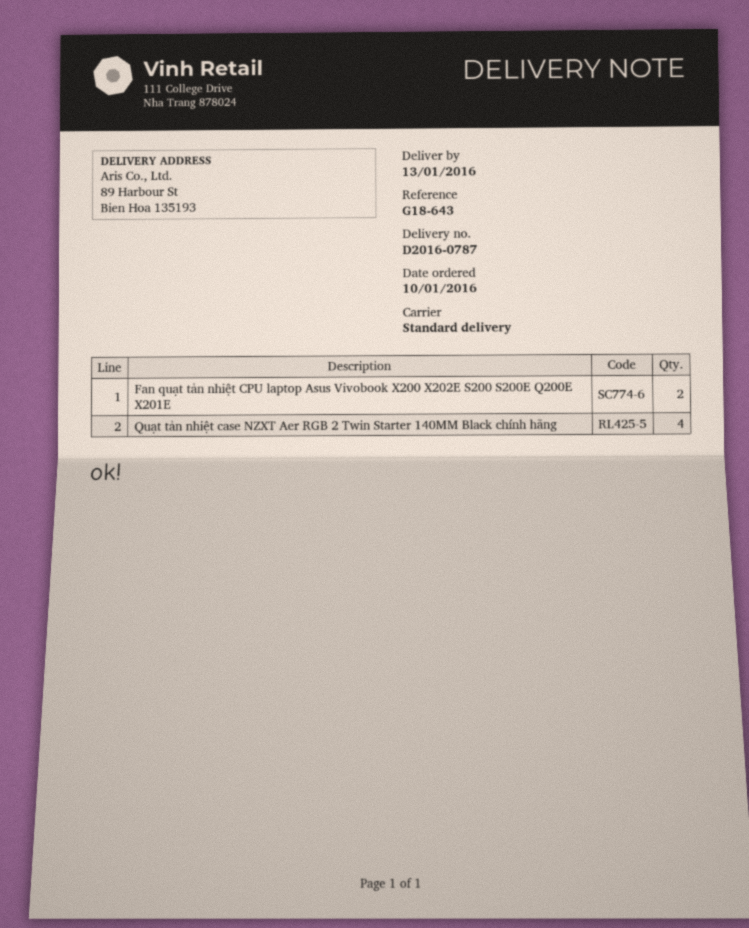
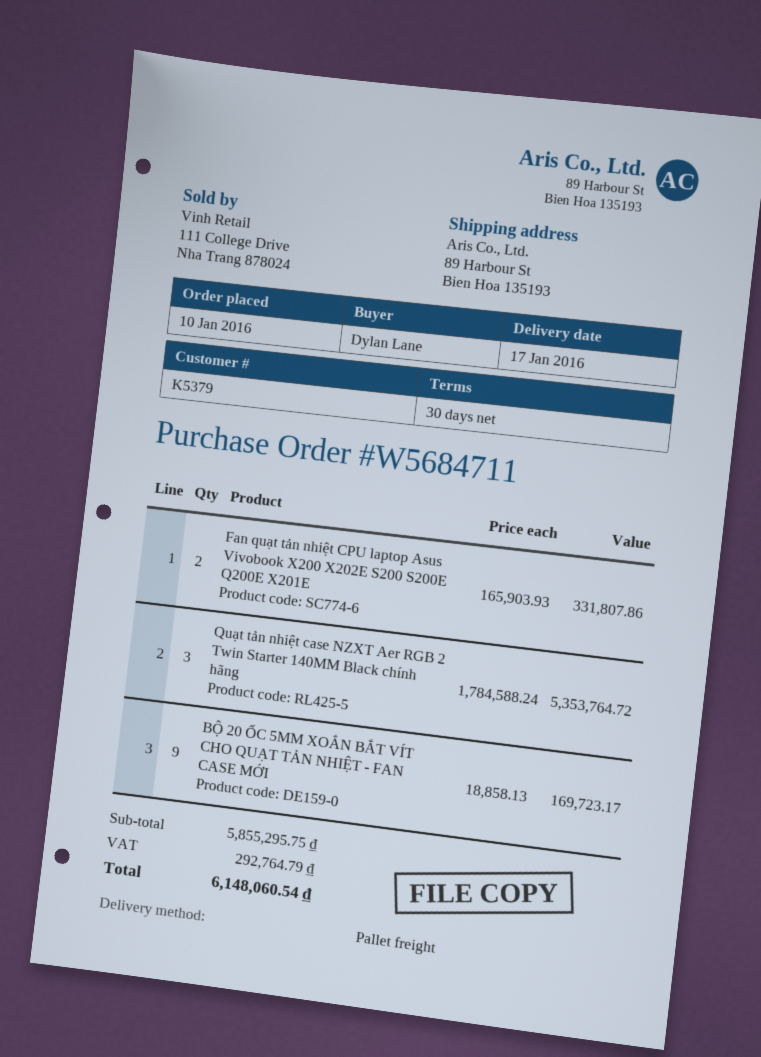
delivery date: 2016-01-13 -> 2016-01-17
shipping method: standard -> pallet freight
Quạt tản nhiệt case NZXT Aer RGB 2 Twin Starter 140MM Black chính hãng: 4 -> 3
BỘ 20 ỐC 5MM XOẮN BẮT VÍT CHO QUẠT TẢN NHIỆT - FAN CASE MỚI: none -> 9

